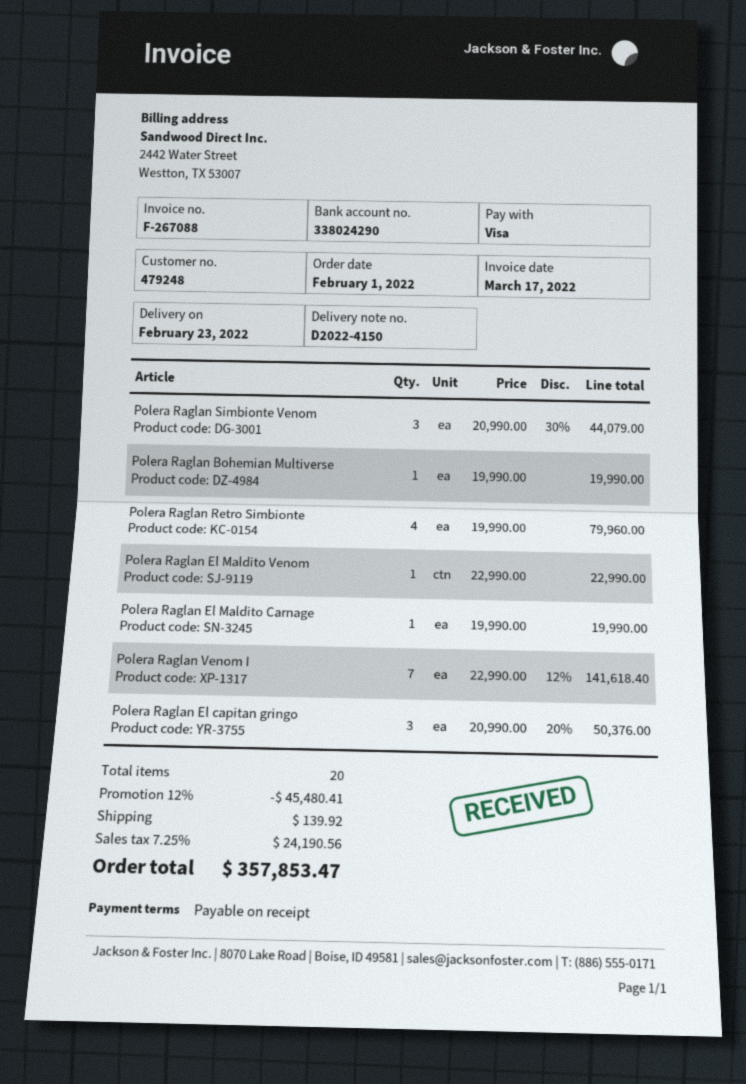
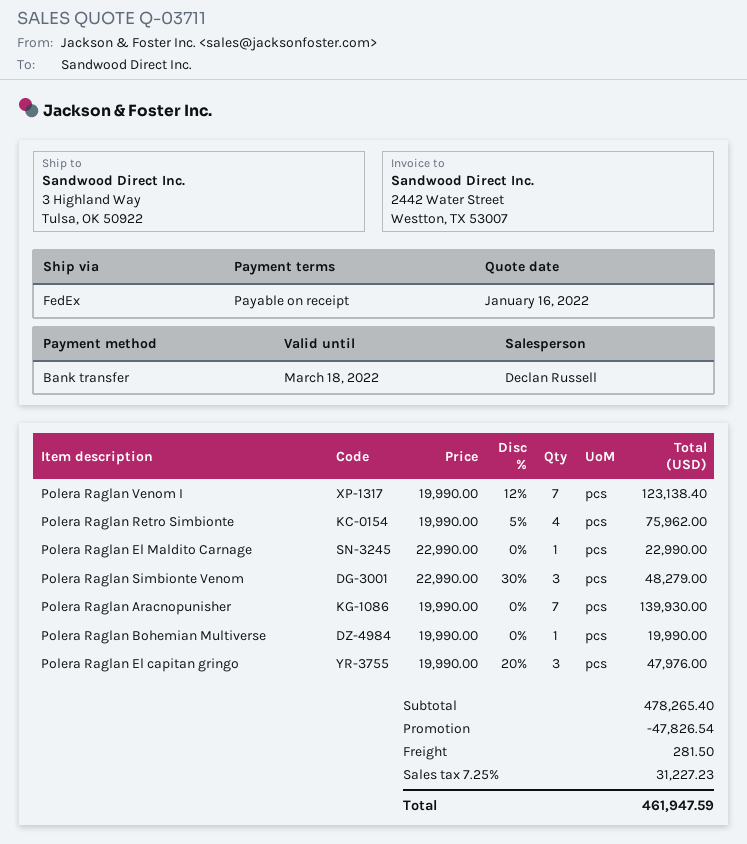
payment method: Visa -> bank transfer
Polera Raglan Simbionte Venom: 3 x 20990.00 - 30% = 44079.00 -> 3 x 22990.00 - 30% = 48279.00
Polera Raglan Retro Simbionte: 4 x 19990.00 = 79960.00 -> 4 x 19990.00 - 5% = 75962.00
Polera Raglan El Maldito Venom: 1 x 22990.00 = 22990.00 -> none
Polera Raglan El Maldito Carnage: 1 x 19990.00 = 19990.00 -> 1 x 22990.00 = 22990.00
Polera Raglan Venom I: 7 x 22990.00 - 12% = 141618.40 -> 7 x 19990.00 - 12% = 123138.40
Polera Raglan El capitan gringo: 3 x 20990.00 - 20% = 50376.00 -> 3 x 19990.00 - 20% = 47976.00
Polera Raglan Aracnopunisher: none -> 7 x 19990.00 = 139930.00
discount: 45480.41 -> 47826.54
shipping: 139.92 -> 281.50
tax: 7.25% = 24190.56 -> 7.25% = 31227.23
total: 357853.47 -> 461947.59

